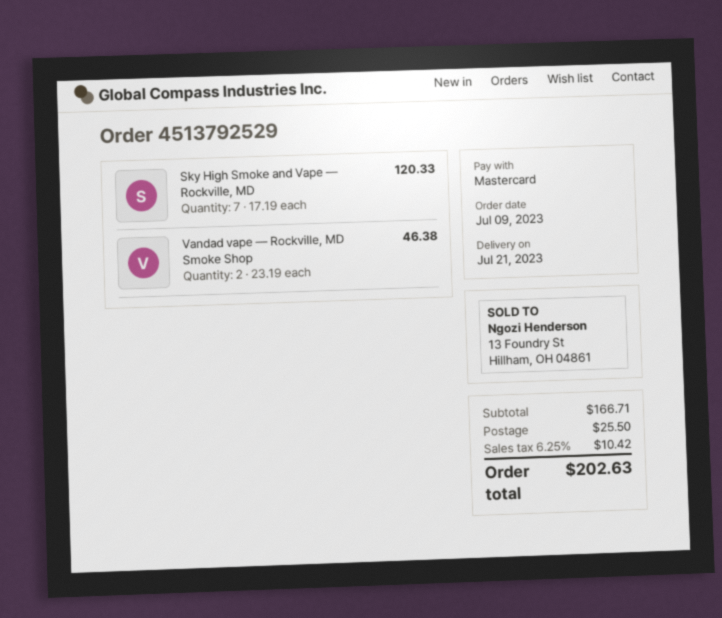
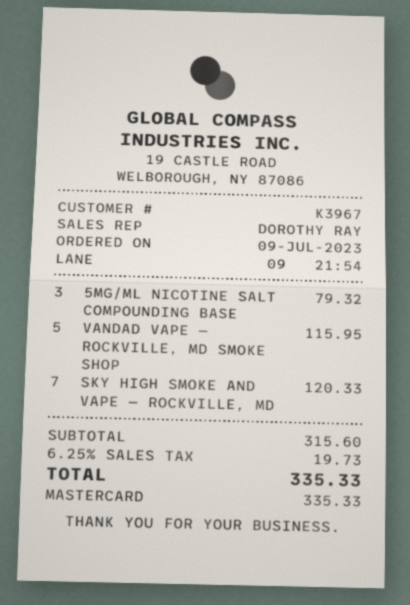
Vandad vape — Rockville, MD Smoke Shop: 2 for 46.38 -> 5 for 115.95
5MG/ML NICOTINE SALT COMPOUNDING BASE: none -> 3 for 79.32
subtotal: 166.71 -> 315.60
shipping: 25.50 -> none
tax: 6.25% = 10.42 -> 6.25% = 19.73
total: 202.63 -> 335.33

